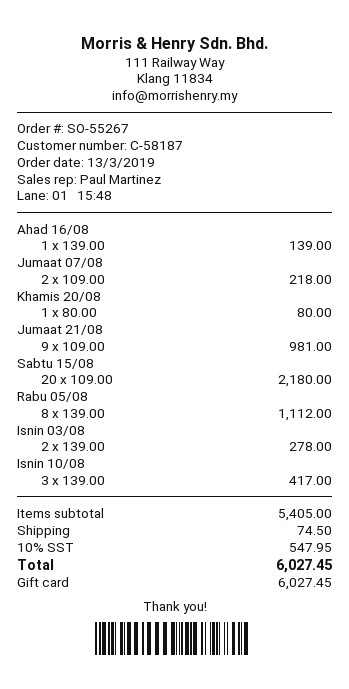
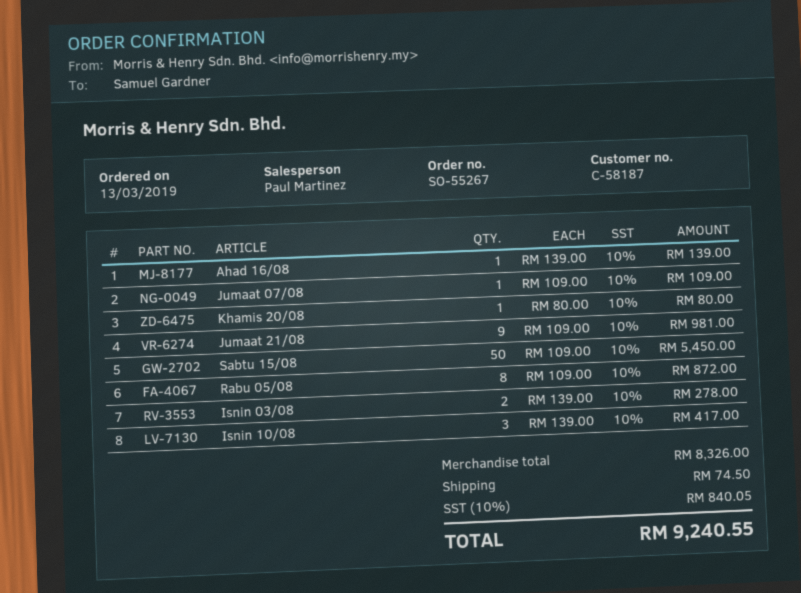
Jumaat 07/08: 2 x 109.00 = 218.00 -> 1 x 109.00 = 109.00
Sabtu 15/08: 20 x 109.00 = 2180.00 -> 50 x 109.00 = 5450.00
Rabu 05/08: 8 x 139.00 = 1112.00 -> 8 x 109.00 = 872.00
subtotal: 5405.00 -> 8326.00
tax: 10% = 547.95 -> 10% = 840.05
total: 6027.45 -> 9240.55

